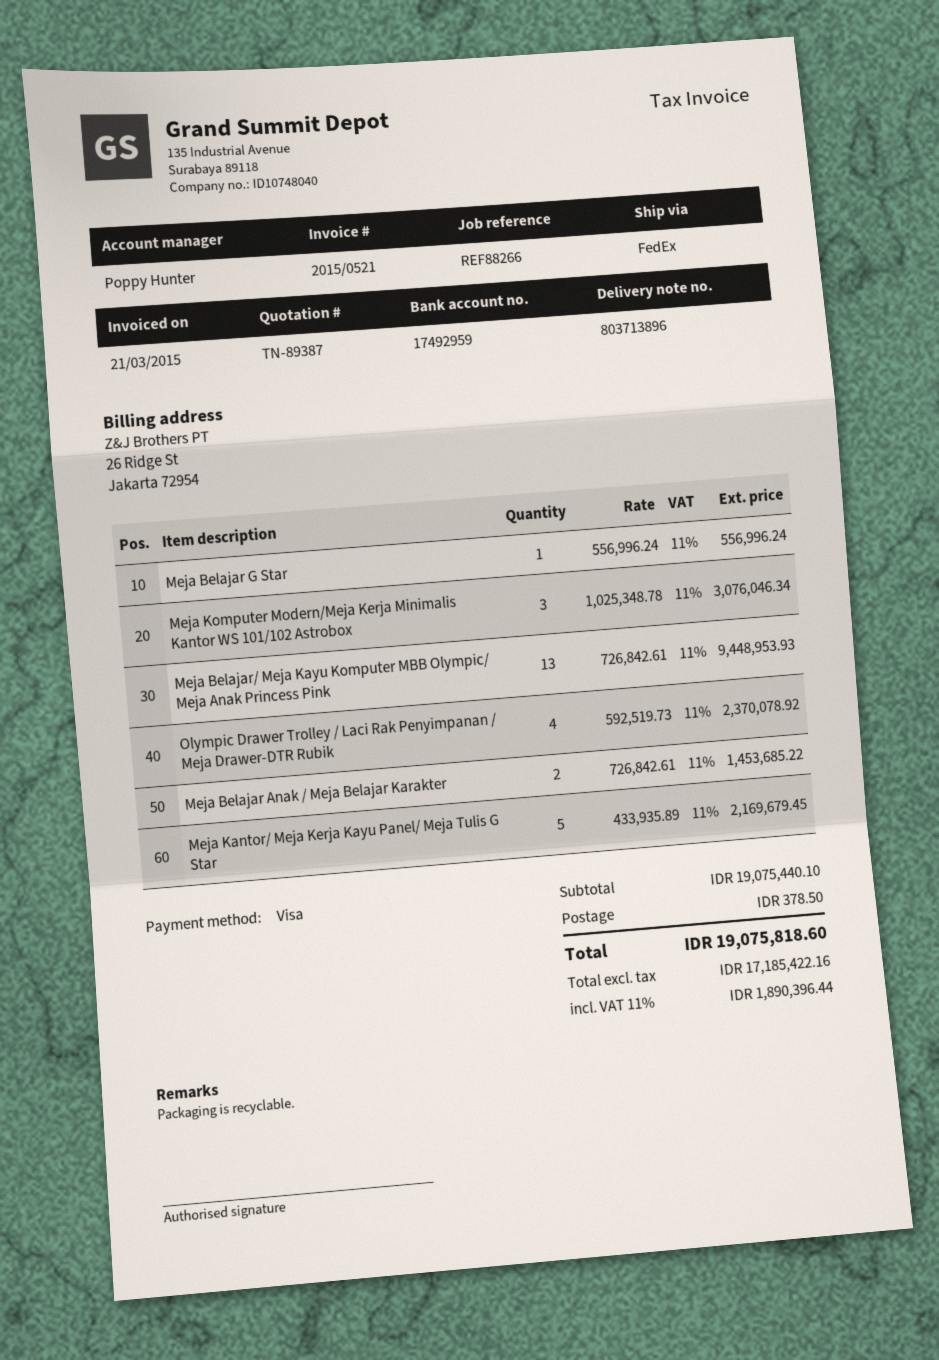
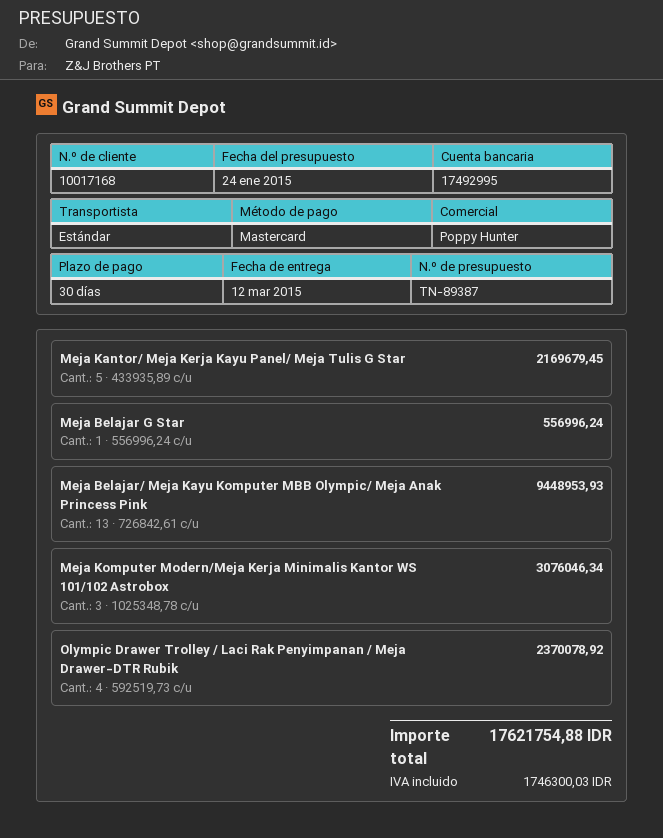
payment method: Visa -> Mastercard
bank account: 17492959 -> 17492995
shipping method: FedEx -> standard
Meja Belajar Anak / Meja Belajar Karakter: 2 x 726842.61 = 1453685.22 -> none
shipping: 378.50 -> none
tax: 1890396.44 -> 1746300.03
total: 19075818.60 -> 17621754.88

